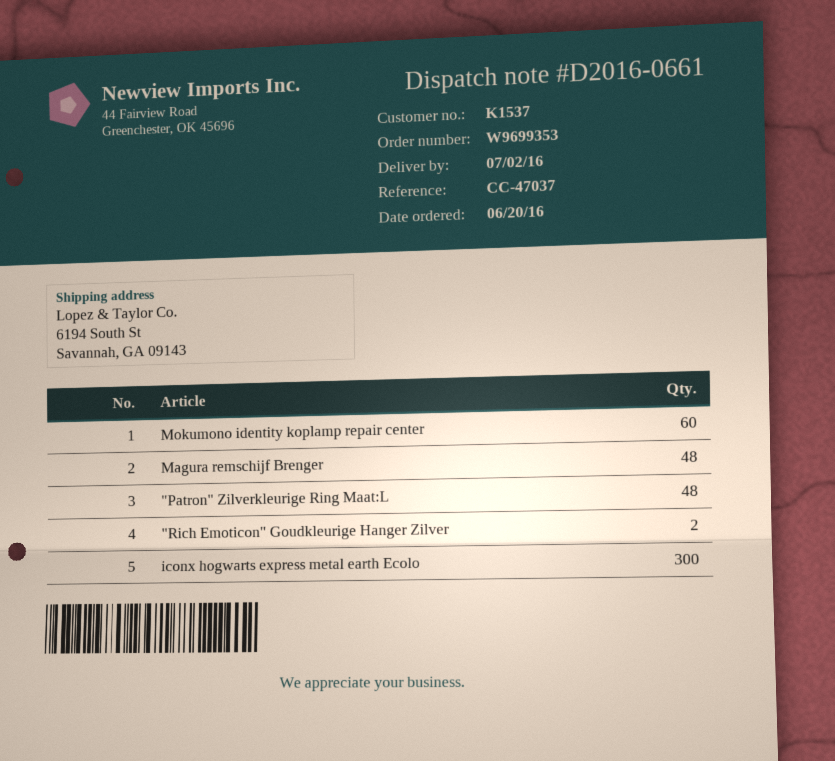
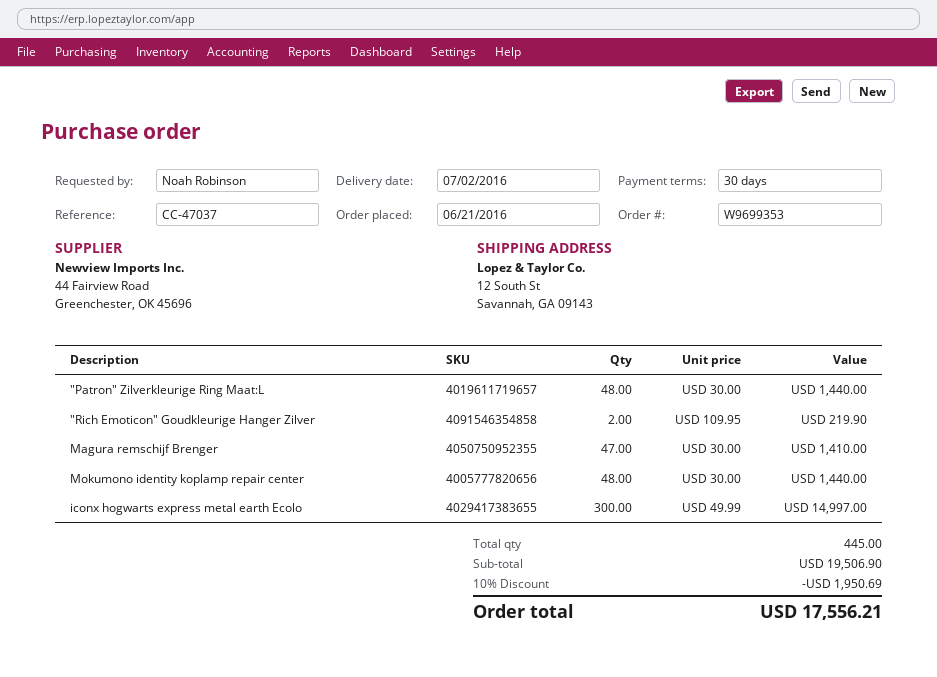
order date: 2016-06-20 -> 2016-06-21
ship to: 6194 South St, Savannah, GA 09143 -> 12 South St, Savannah, GA 09143
Mokumono identity koplamp repair center: 60 -> 48
Magura remschijf Brenger: 48 -> 47

